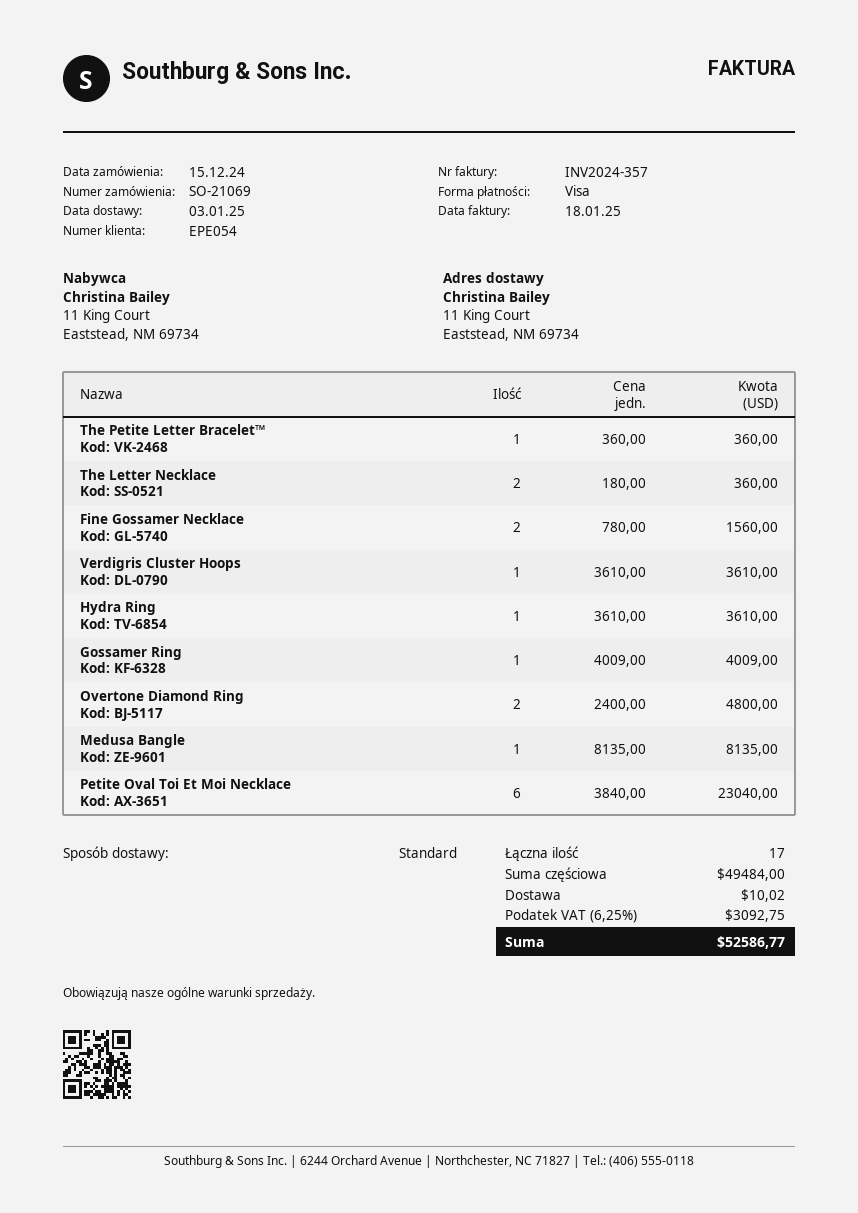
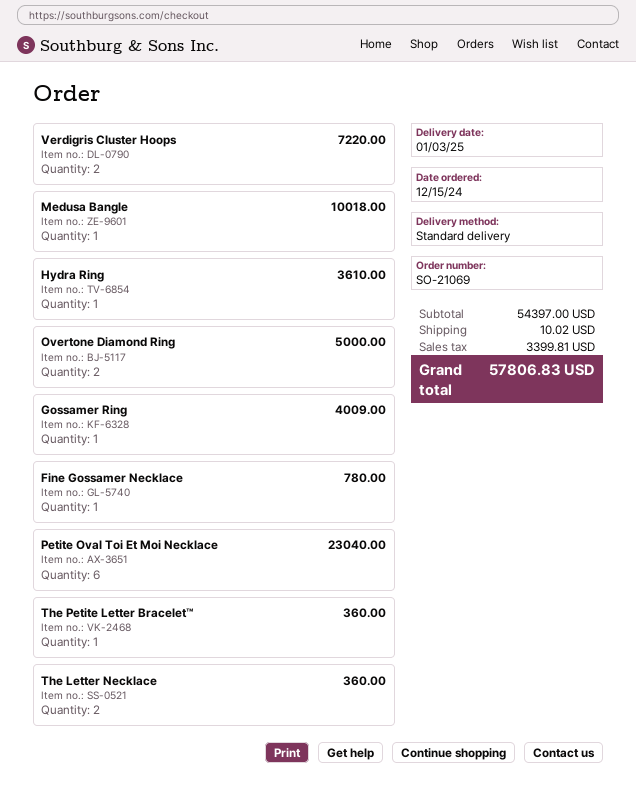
Fine Gossamer Necklace: 2 for 1560.00 -> 1 for 780.00
Verdigris Cluster Hoops: 1 for 3610.00 -> 2 for 7220.00
Overtone Diamond Ring: 2 for 4800.00 -> 2 for 5000.00
Medusa Bangle: 1 for 8135.00 -> 1 for 10018.00
subtotal: 49484.00 -> 54397.00
tax: 3092.75 -> 3399.81
total: 52586.77 -> 57806.83

